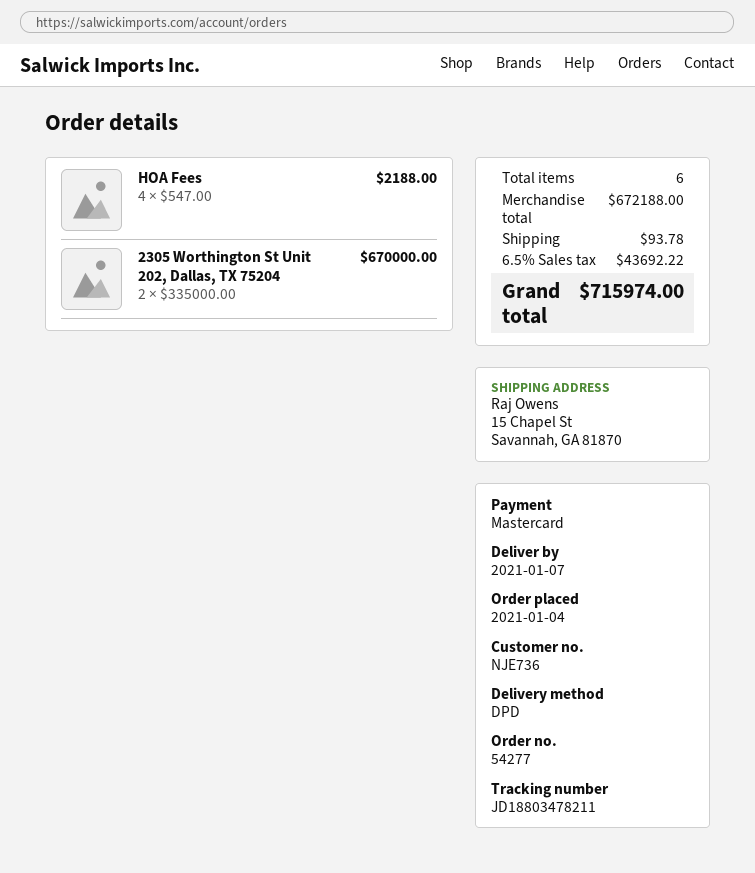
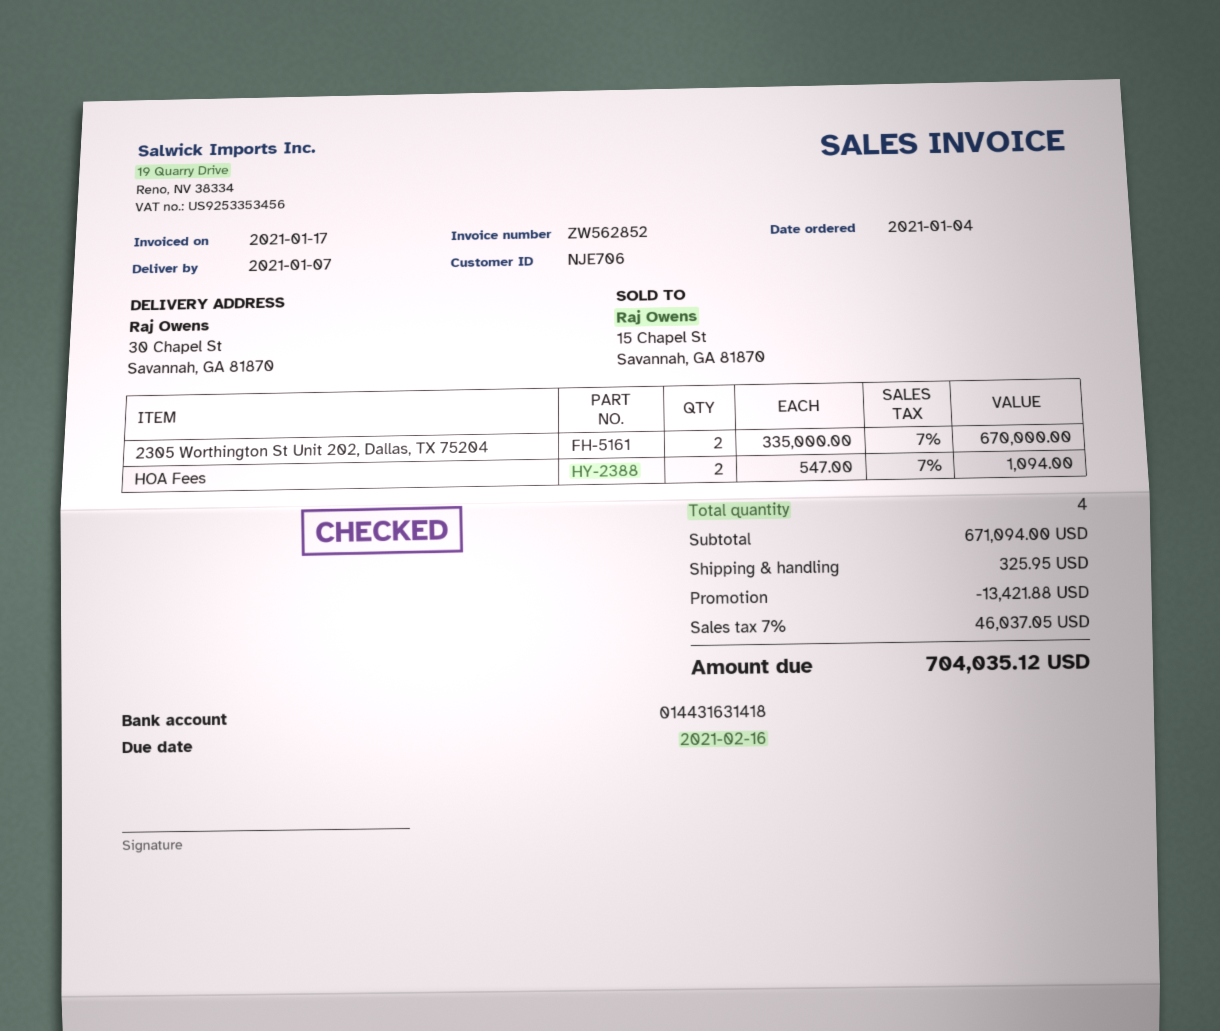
customer number: NJE736 -> NJE706
ship to: 15 Chapel St, Savannah, GA 81870 -> 30 Chapel St, Savannah, GA 81870
HOA Fees: 4 x 547.00 = 2188.00 -> 2 x 547.00 = 1094.00
total quantity: 6 -> 4
subtotal: 672188.00 -> 671094.00
discount: none -> 13421.88
shipping: 93.78 -> 325.95
tax: 6.5% = 43692.22 -> 7% = 46037.05
total: 715974.00 -> 704035.12

